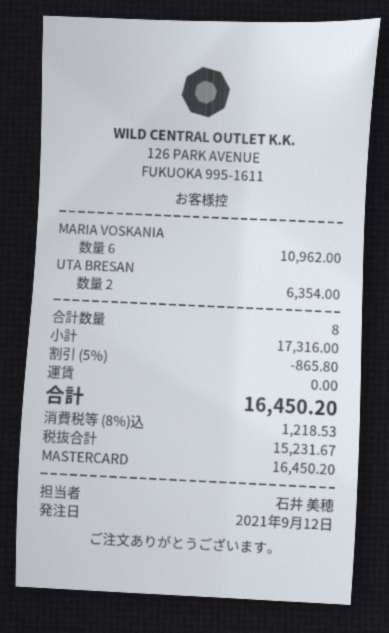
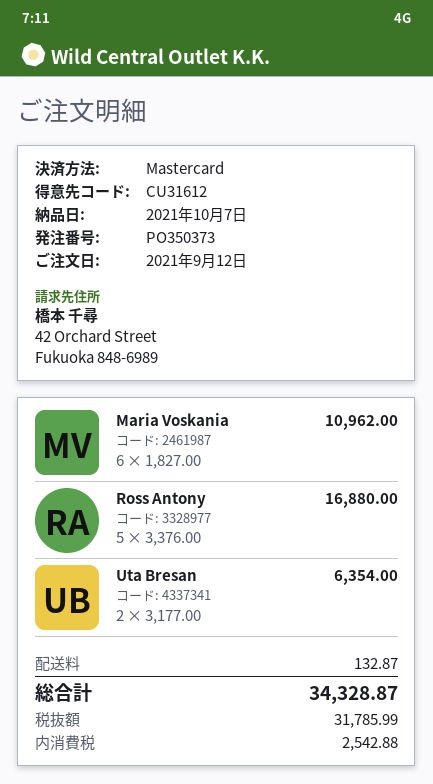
Ross Antony: none -> 5 for 16880.00
discount: 5% = 865.80 -> none
shipping: 0.00 -> 132.87
net: 15231.67 -> 31785.99
tax: 1218.53 -> 2542.88
total: 16450.20 -> 34328.87

